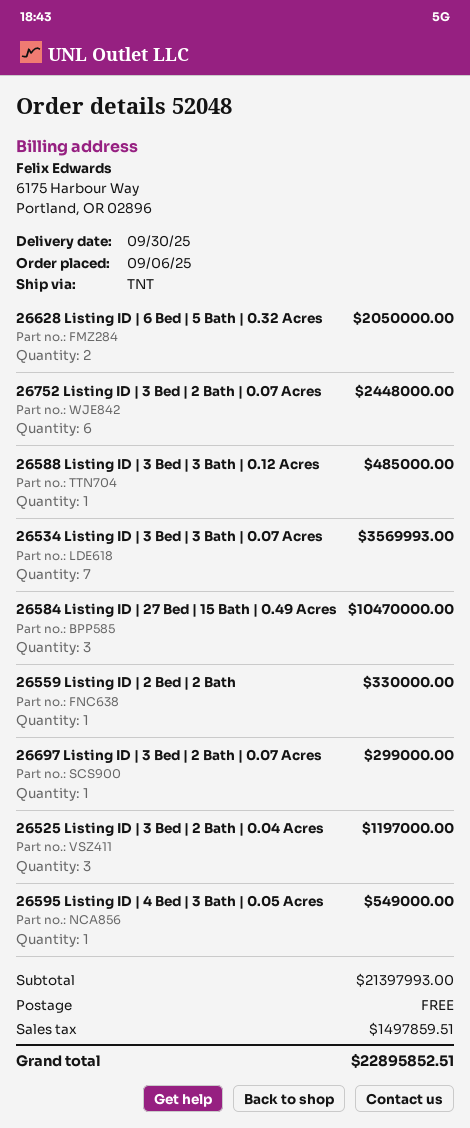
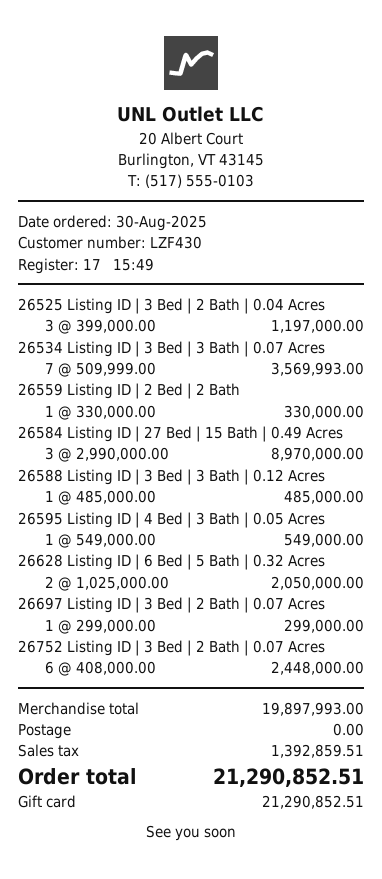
order date: 2025-09-06 -> 2025-08-30
26584 Listing ID | 27 Bed | 15 Bath | 0.49 Acres: 3 for 10470000.00 -> 3 for 8970000.00
subtotal: 21397993.00 -> 19897993.00
tax: 1497859.51 -> 1392859.51
total: 22895852.51 -> 21290852.51

